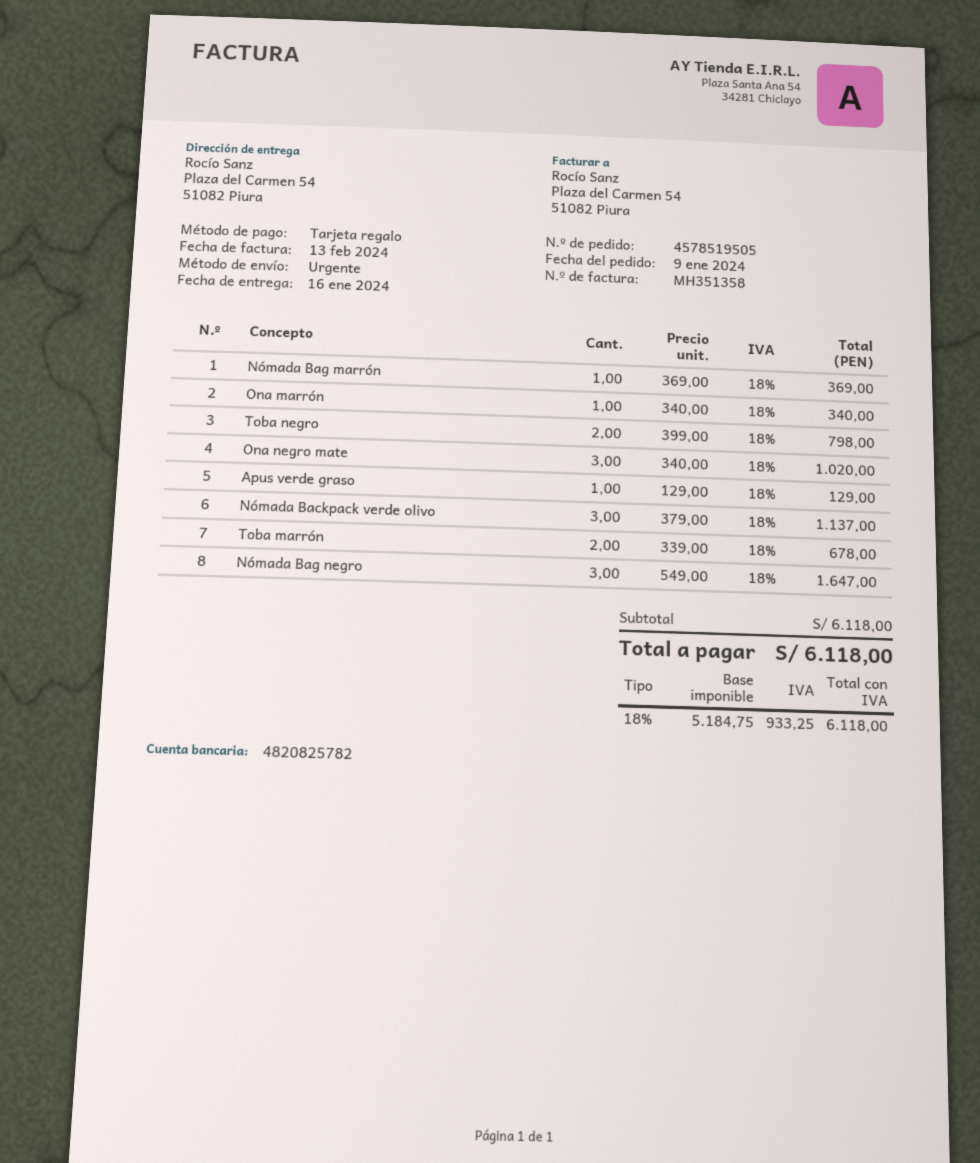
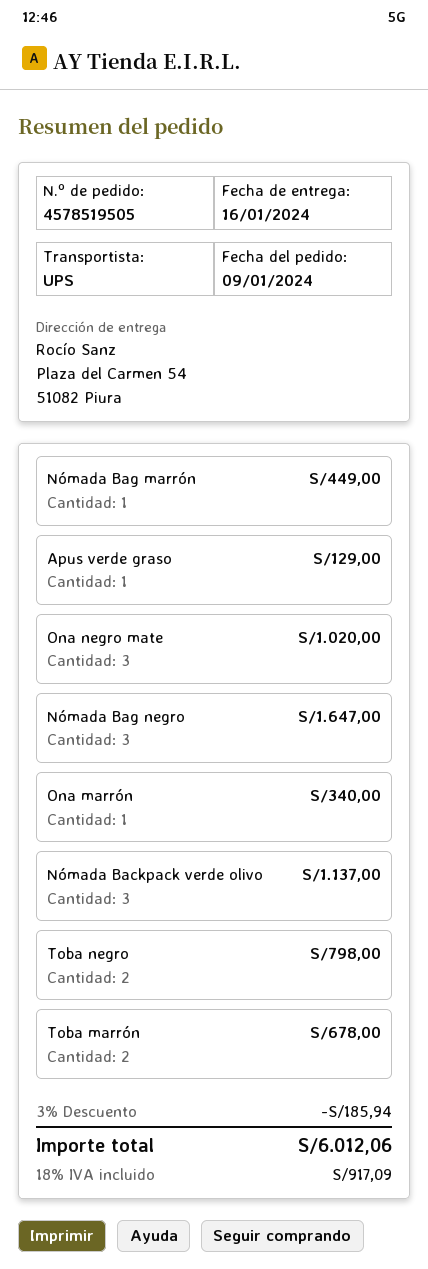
shipping method: express -> UPS
Nómada Bag marrón: 1 for 369.00 -> 1 for 449.00
discount: none -> 3% = 185.94
tax: 18% = 933.25 -> 18% = 917.09
total: 6118.00 -> 6012.06

